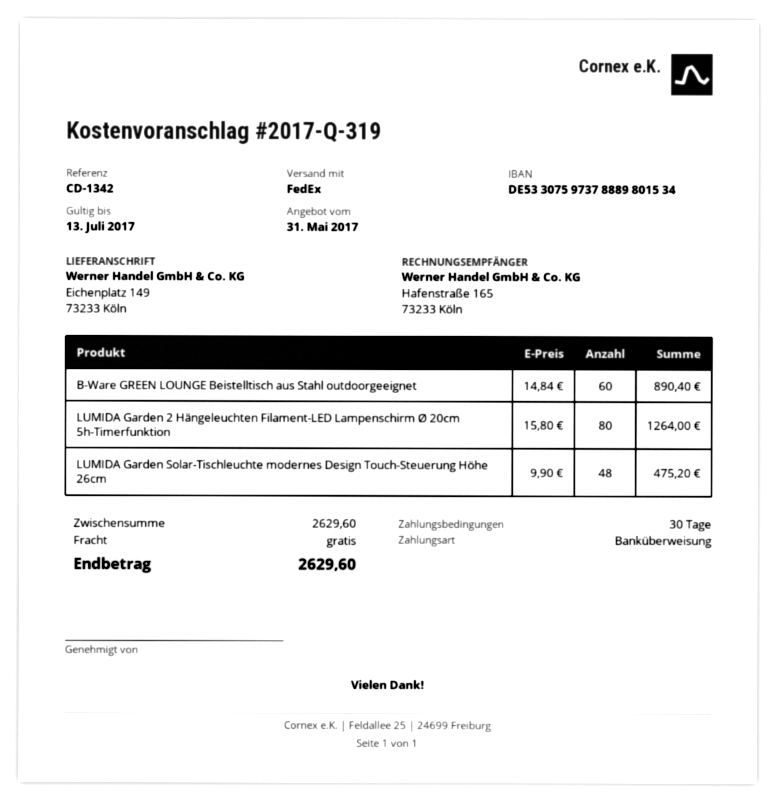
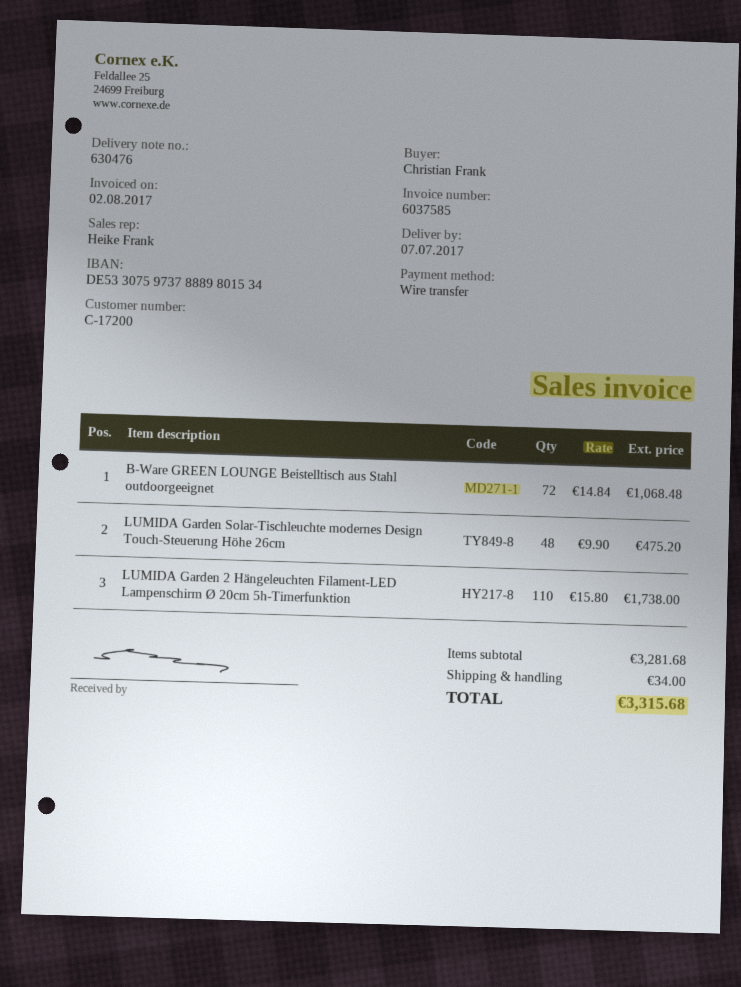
B-Ware GREEN LOUNGE Beistelltisch aus Stahl outdoorgeeignet: 60 x 14.84 = 890.40 -> 72 x 14.84 = 1068.48
LUMIDA Garden 2 Hängeleuchten Filament-LED Lampenschirm Ø 20cm 5h-Timerfunktion: 80 x 15.80 = 1264.00 -> 110 x 15.80 = 1738.00
subtotal: 2629.60 -> 3281.68
shipping: 0.00 -> 34.00
total: 2629.60 -> 3315.68

